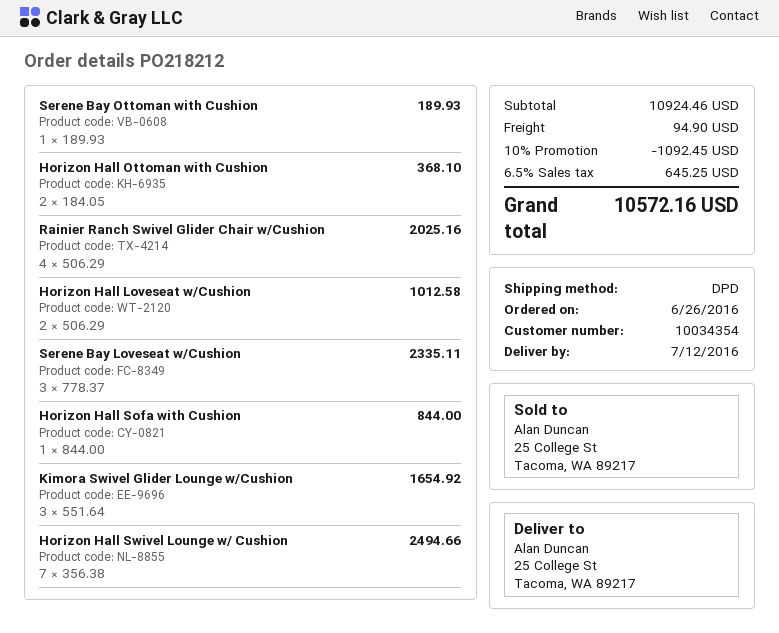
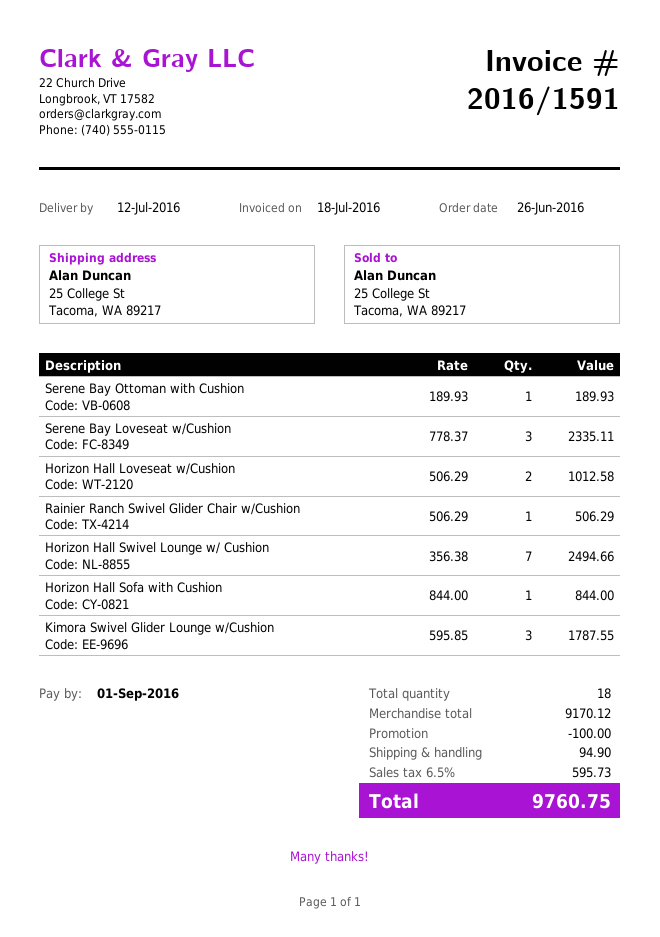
Horizon Hall Ottoman with Cushion: 2 x 184.05 = 368.10 -> none
Rainier Ranch Swivel Glider Chair w/Cushion: 4 x 506.29 = 2025.16 -> 1 x 506.29 = 506.29
Kimora Swivel Glider Lounge w/Cushion: 3 x 551.64 = 1654.92 -> 3 x 595.85 = 1787.55
subtotal: 10924.46 -> 9170.12
discount: 1092.45 -> 100.00
tax: 6.5% = 645.25 -> 6.5% = 595.73
total: 10572.16 -> 9760.75

